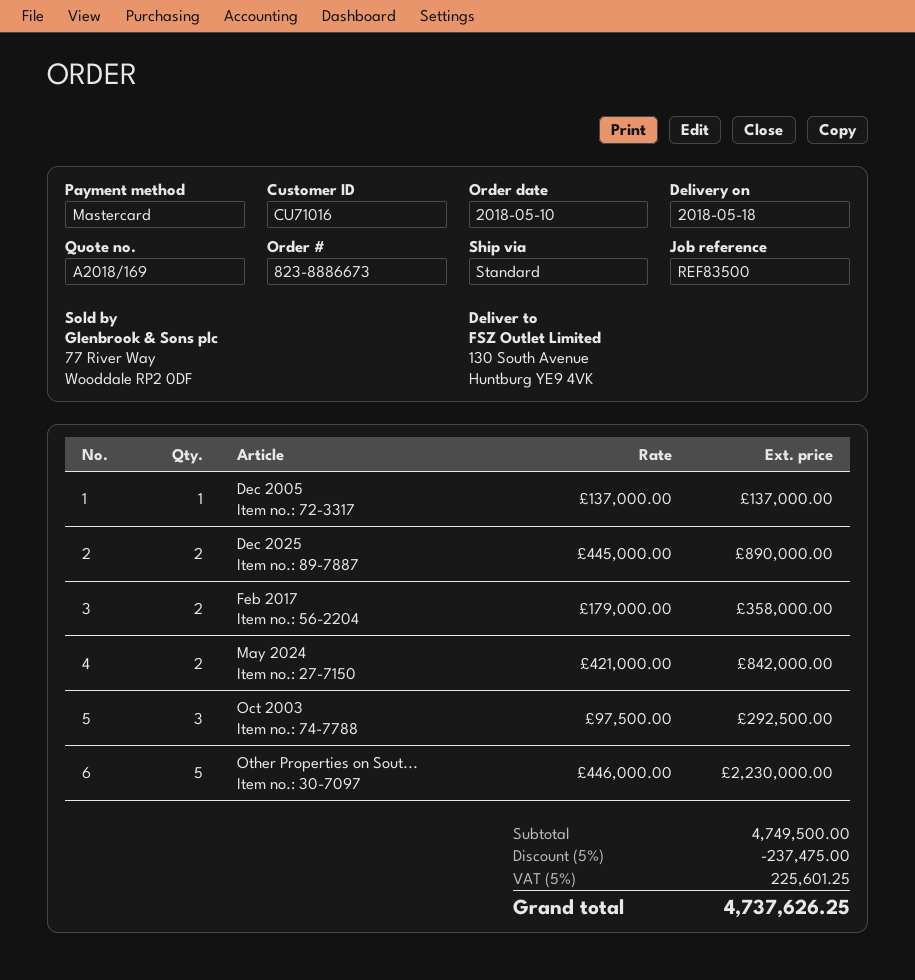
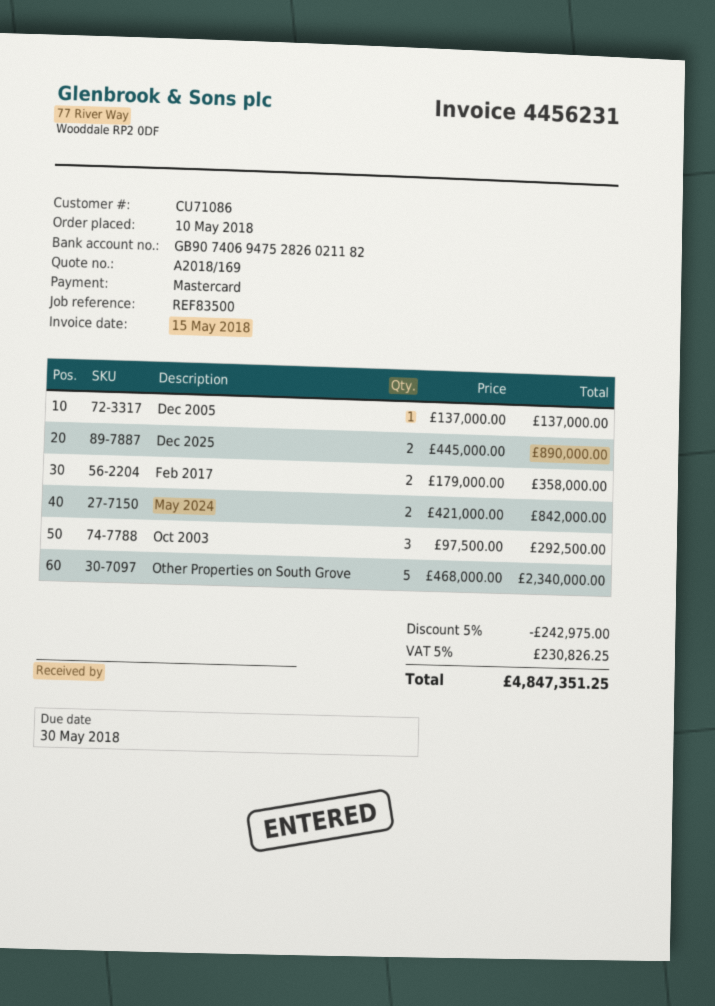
customer number: CU71016 -> CU71086
Other Properties on Sout...: 5 x 446000.00 = 2230000.00 -> 5 x 468000.00 = 2340000.00
discount: 5% = 237475.00 -> 5% = 242975.00
tax: 5% = 225601.25 -> 5% = 230826.25
total: 4737626.25 -> 4847351.25

